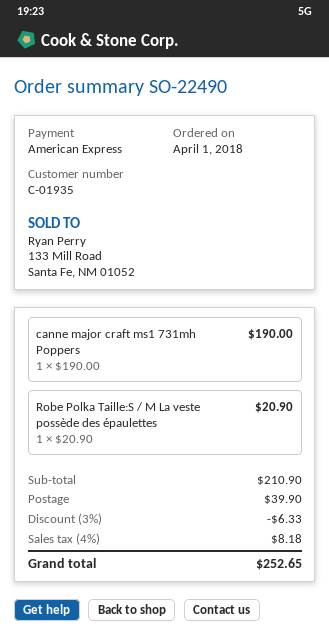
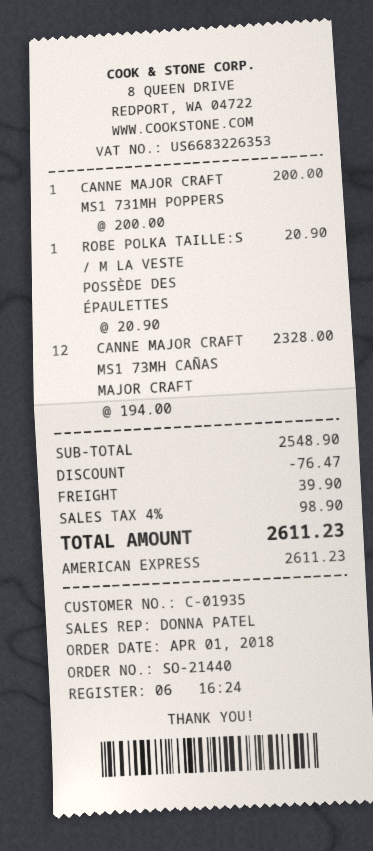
order number: SO-22490 -> SO-21440
canne major craft ms1 731mh Poppers: 1 x 190.00 = 190.00 -> 1 x 200.00 = 200.00
CANNE MAJOR CRAFT MS1 73MH CAÑAS MAJOR CRAFT: none -> 12 x 194.00 = 2328.00
subtotal: 210.90 -> 2548.90
discount: 6.33 -> 76.47
tax: 4% = 8.18 -> 4% = 98.90
total: 252.65 -> 2611.23

